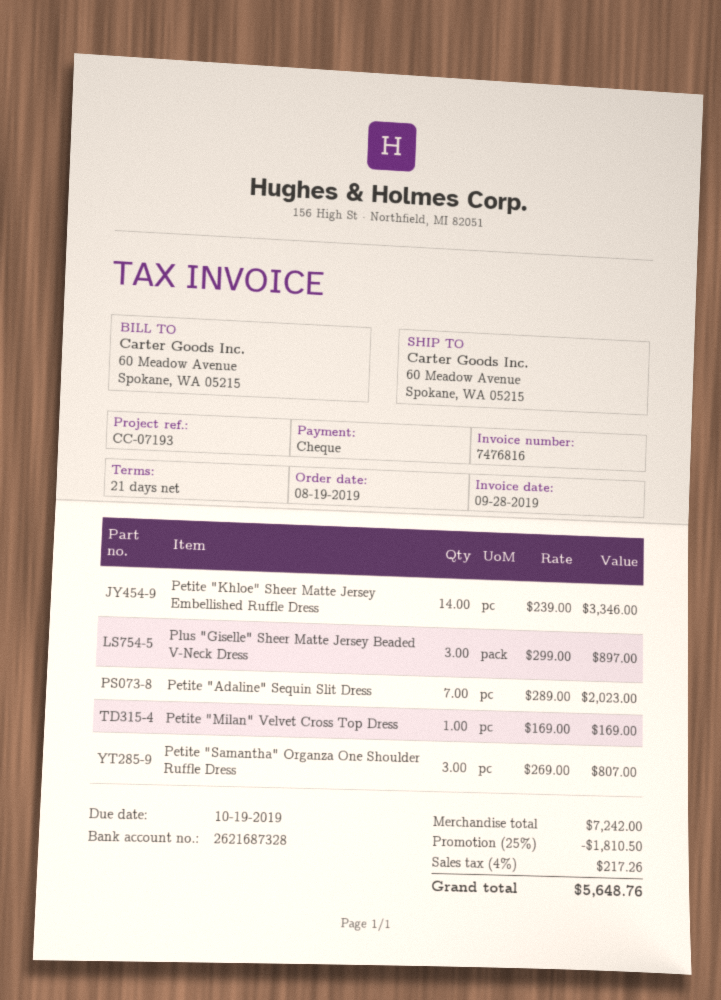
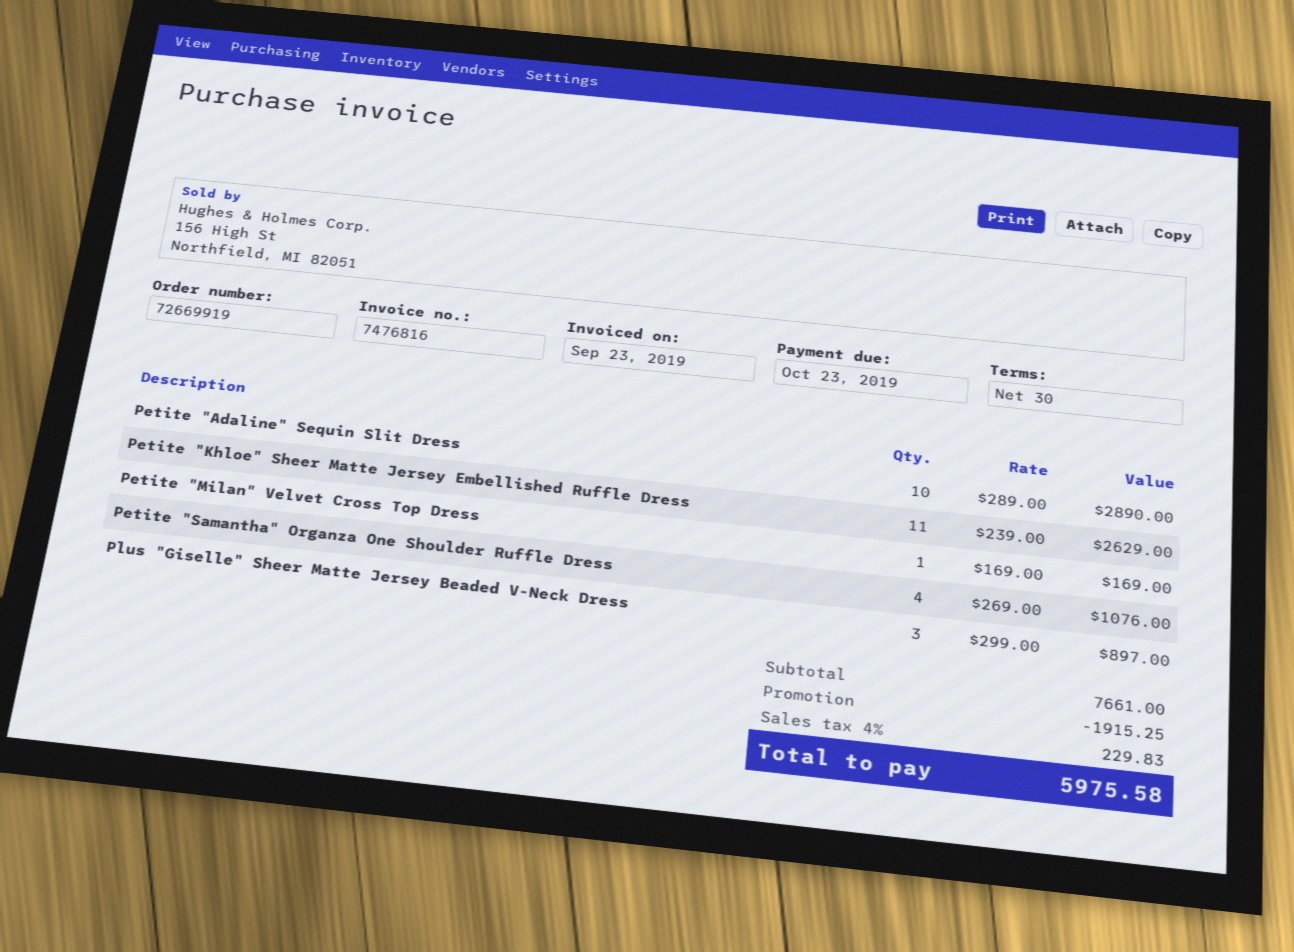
invoice date: 2019-09-28 -> 2019-09-23
payment terms: 21 days -> 30 days
due date: 2019-10-19 -> 2019-10-23
Petite "Khloe" Sheer Matte Jersey Embellished Ruffle Dress: 14 x 239.00 = 3346.00 -> 11 x 239.00 = 2629.00
Petite "Adaline" Sequin Slit Dress: 7 x 289.00 = 2023.00 -> 10 x 289.00 = 2890.00
Petite "Samantha" Organza One Shoulder Ruffle Dress: 3 x 269.00 = 807.00 -> 4 x 269.00 = 1076.00
subtotal: 7242.00 -> 7661.00
discount: 1810.50 -> 1915.25
tax: 4% = 217.26 -> 4% = 229.83
total: 5648.76 -> 5975.58

